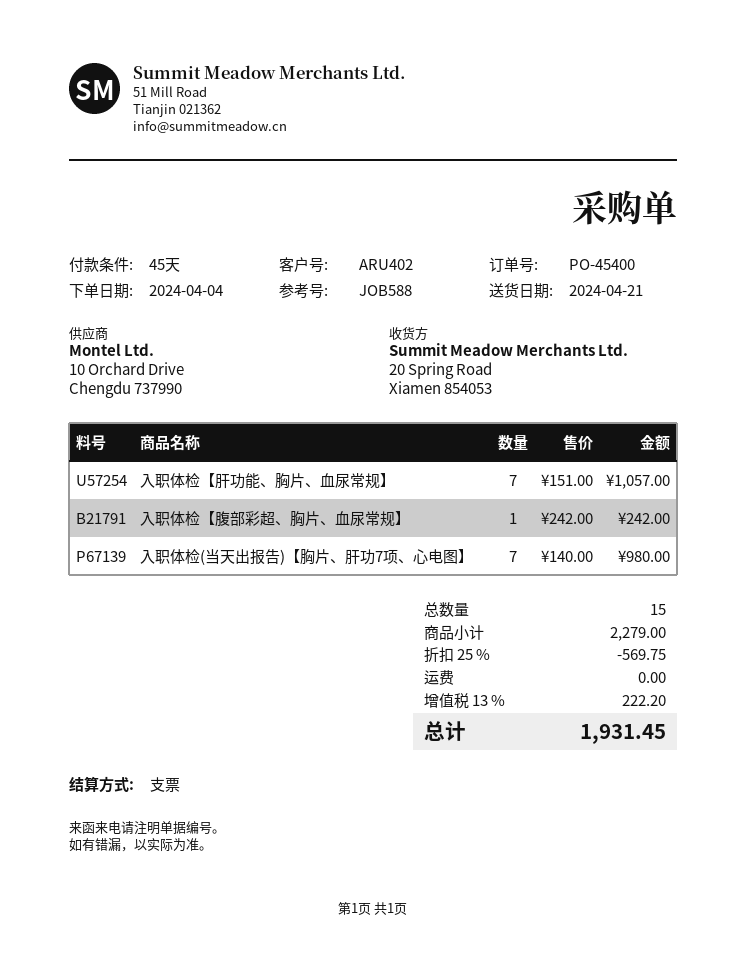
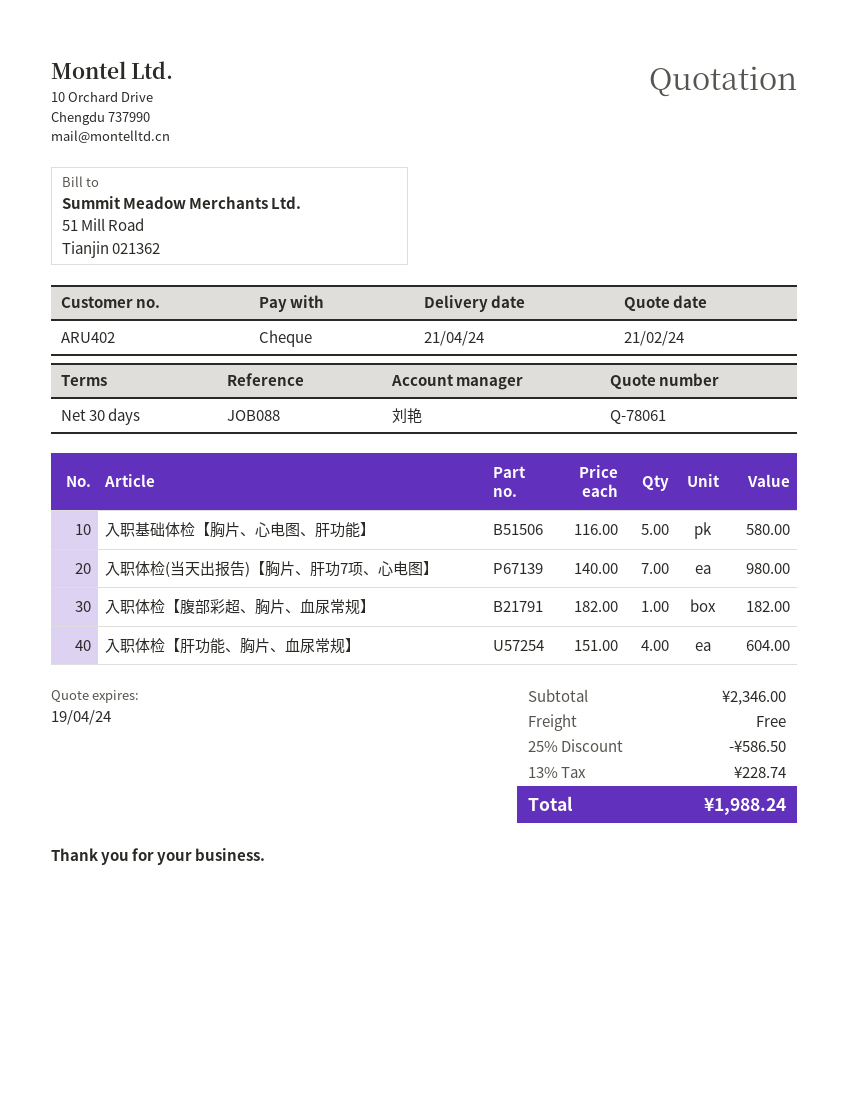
payment terms: 45 days -> 30 days
reference: JOB588 -> JOB088
入职体检【肝功能、胸片、血尿常规】: 7 x 151.00 = 1057.00 -> 4 x 151.00 = 604.00
入职体检【腹部彩超、胸片、血尿常规】: 1 x 242.00 = 242.00 -> 1 x 182.00 = 182.00
入职基础体检【胸片、心电图、肝功能】: none -> 5 x 116.00 = 580.00
subtotal: 2279.00 -> 2346.00
discount: 25% = 569.75 -> 25% = 586.50
tax: 13% = 222.20 -> 13% = 228.74
total: 1931.45 -> 1988.24

